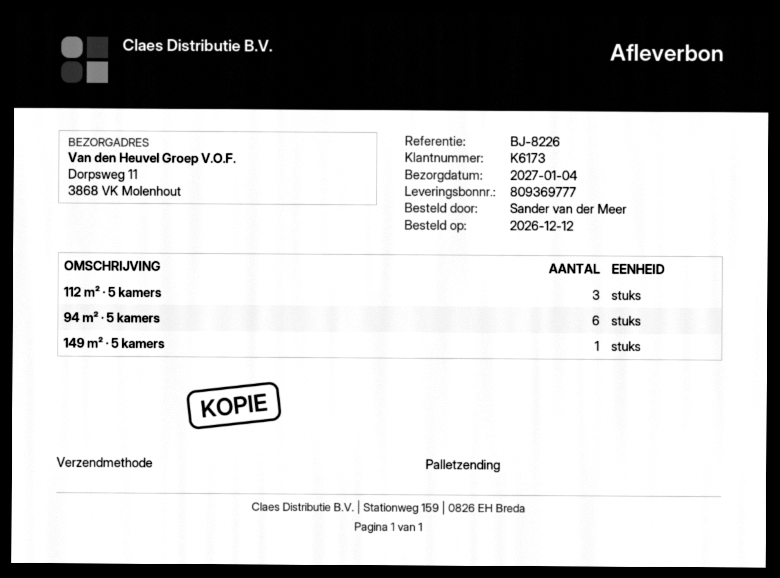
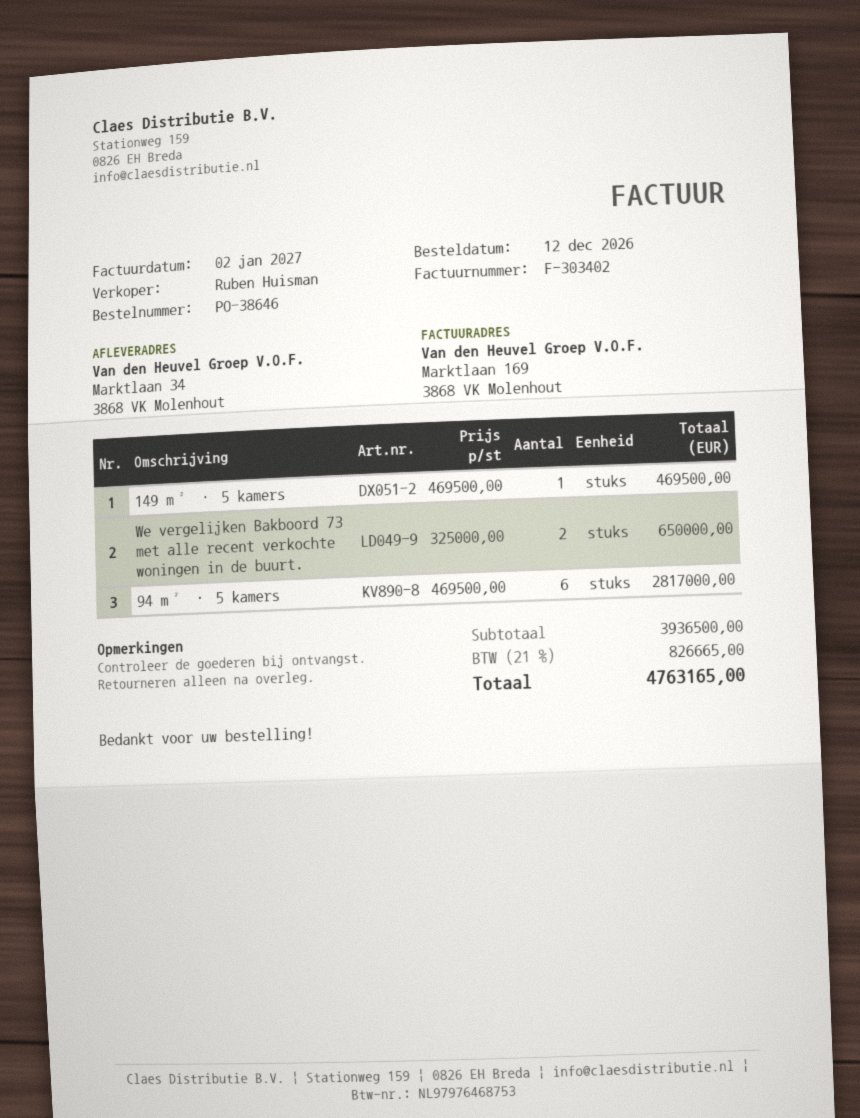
ship to: Dorpsweg 11, 3868 VK Molenhout -> Marktlaan 34, 3868 VK Molenhout
112 m² · 5 kamers: 3 -> none
We vergelijken Bakboord 73 met alle recent verkochte woningen in de buurt.: none -> 2

